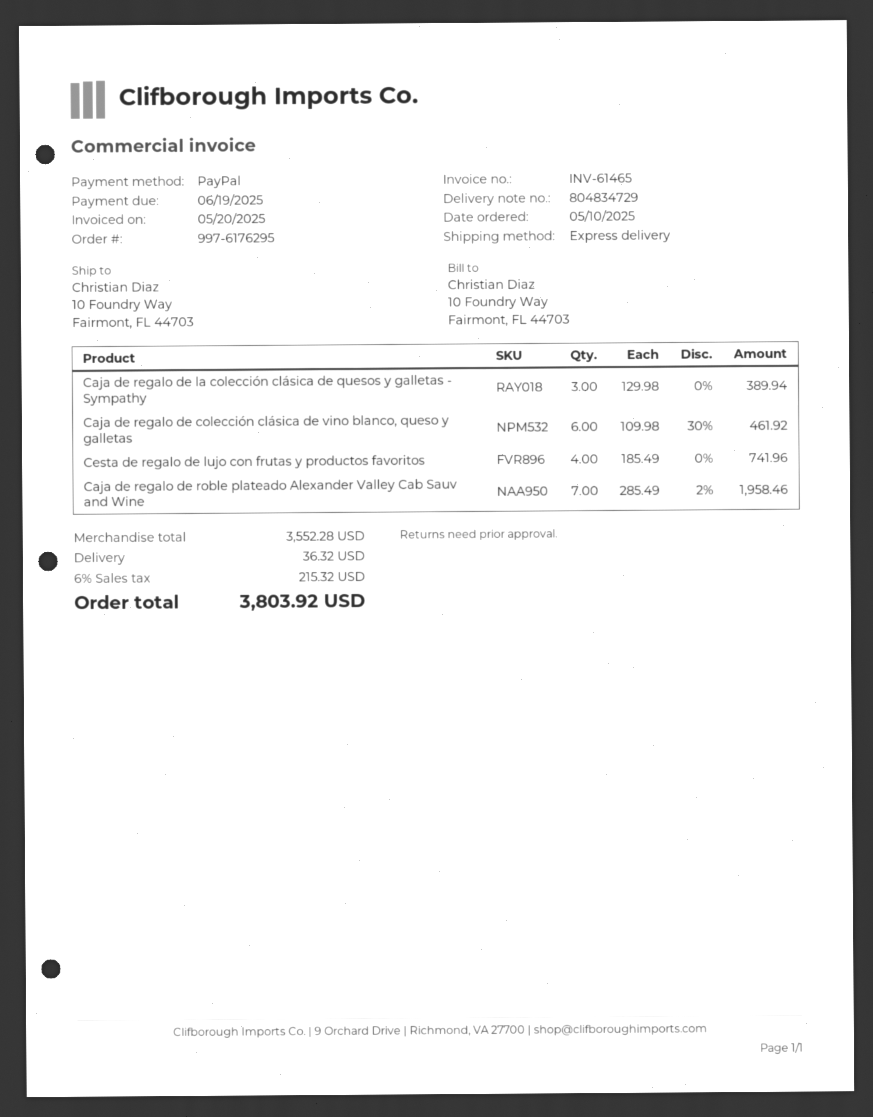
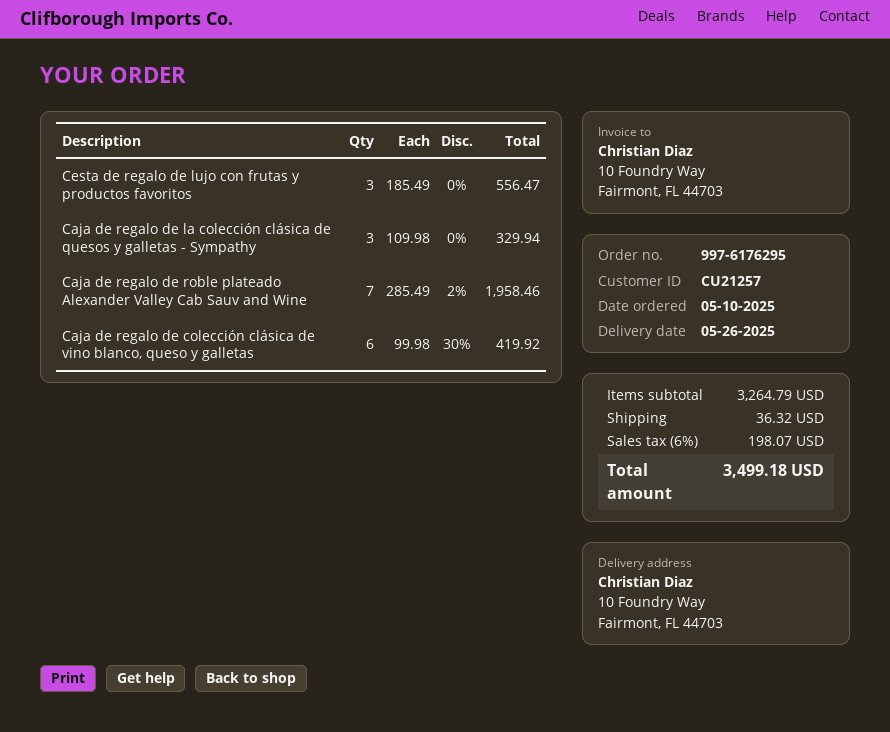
Caja de regalo de la colección clásica de quesos y galletas - Sympathy: 3 x 129.98 = 389.94 -> 3 x 109.98 = 329.94
Caja de regalo de colección clásica de vino blanco, queso y galletas: 6 x 109.98 - 30% = 461.92 -> 6 x 99.98 - 30% = 419.92
Cesta de regalo de lujo con frutas y productos favoritos: 4 x 185.49 = 741.96 -> 3 x 185.49 = 556.47
subtotal: 3552.28 -> 3264.79
tax: 6% = 215.32 -> 6% = 198.07
total: 3803.92 -> 3499.18

